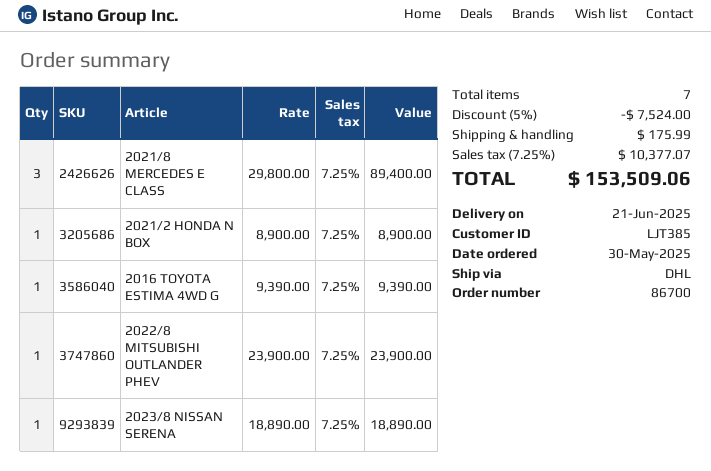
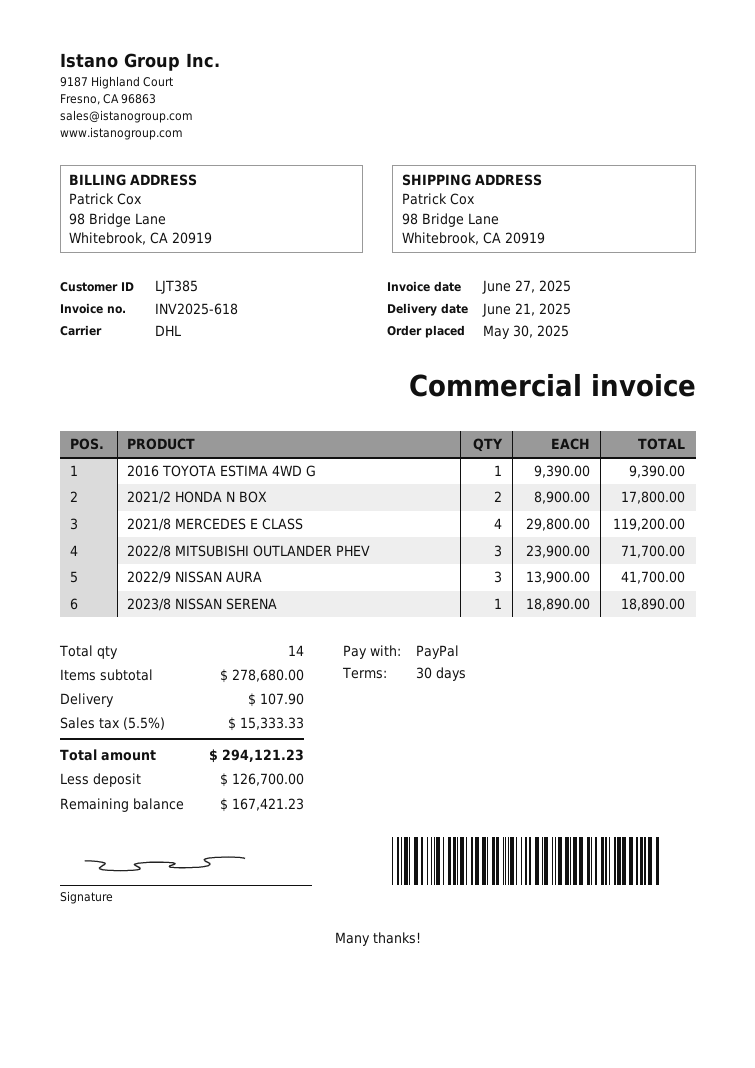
2021/8 MERCEDES E CLASS: 3 x 29800.00 = 89400.00 -> 4 x 29800.00 = 119200.00
2021/2 HONDA N BOX: 1 x 8900.00 = 8900.00 -> 2 x 8900.00 = 17800.00
2022/8 MITSUBISHI OUTLANDER PHEV: 1 x 23900.00 = 23900.00 -> 3 x 23900.00 = 71700.00
2022/9 NISSAN AURA: none -> 3 x 13900.00 = 41700.00
total quantity: 7 -> 14
discount: 5% = 7524.00 -> none
shipping: 175.99 -> 107.90
tax: 7.25% = 10377.07 -> 5.5% = 15333.33
total: 153509.06 -> 294121.23

